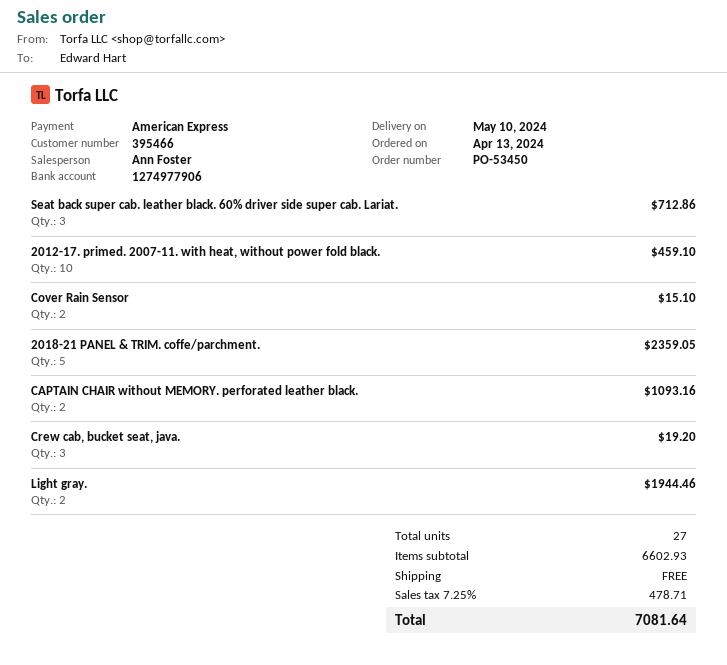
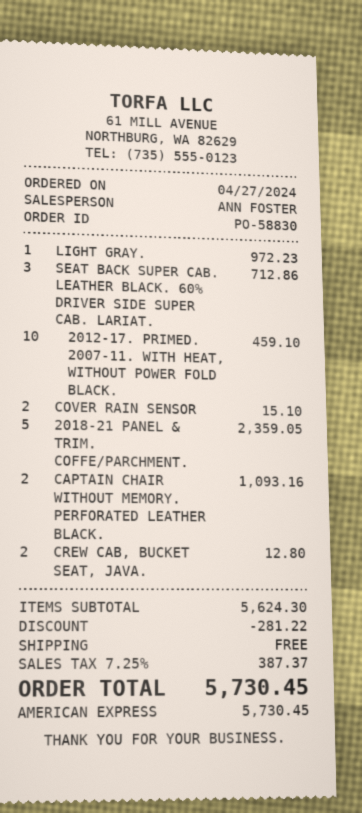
order number: PO-53450 -> PO-58830
order date: 2024-04-13 -> 2024-04-27
Crew cab, bucket seat, java.: 3 for 19.20 -> 2 for 12.80
Light gray.: 2 for 1944.46 -> 1 for 972.23
subtotal: 6602.93 -> 5624.30
discount: none -> 281.22
tax: 7.25% = 478.71 -> 7.25% = 387.37
total: 7081.64 -> 5730.45

